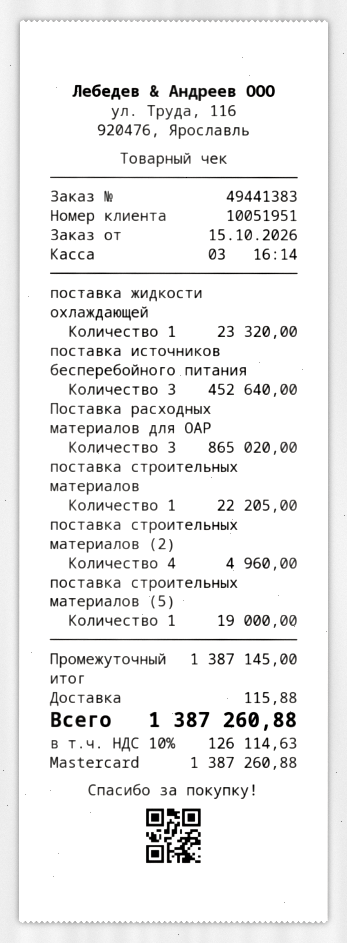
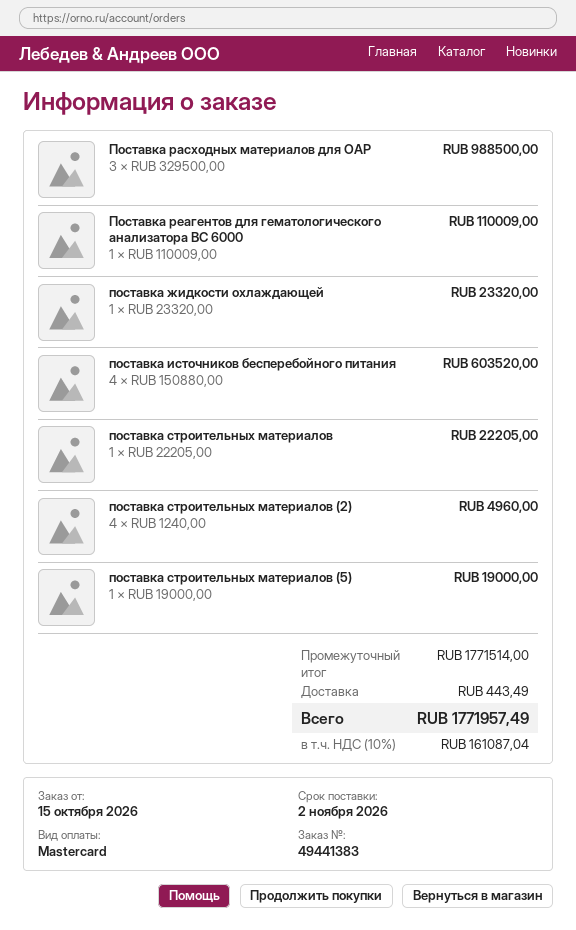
поставка источников бесперебойного питания: 3 for 452640.00 -> 4 for 603520.00
Поставка расходных материалов для ОАР: 3 for 865020.00 -> 3 for 988500.00
Поставка реагентов для гематологического анализатора ВС 6000: none -> 1 for 110009.00
subtotal: 1387145.00 -> 1771514.00
shipping: 115.88 -> 443.49
tax: 10% = 126114.63 -> 10% = 161087.04
total: 1387260.88 -> 1771957.49

